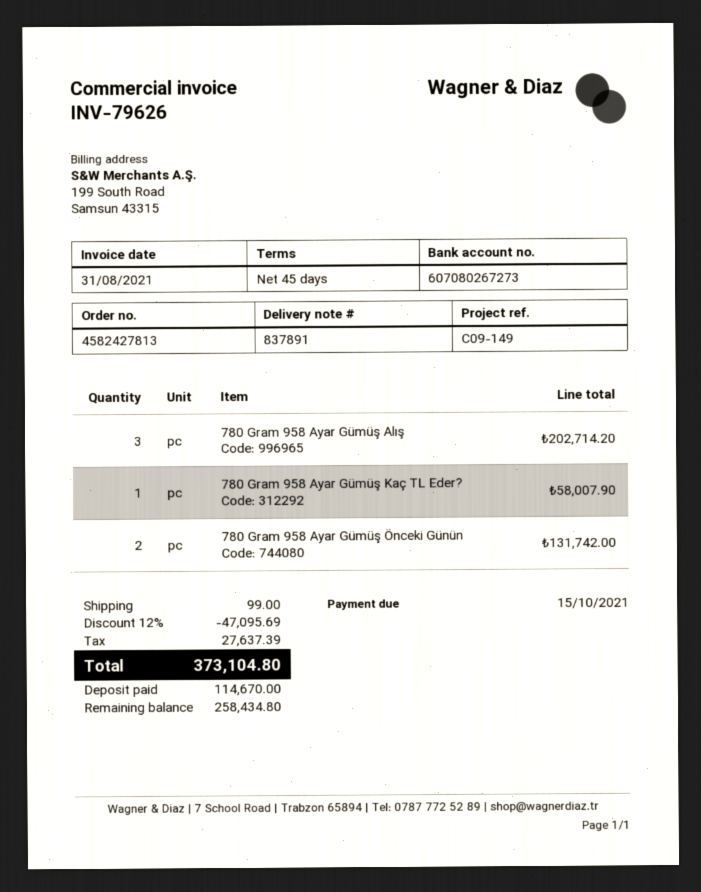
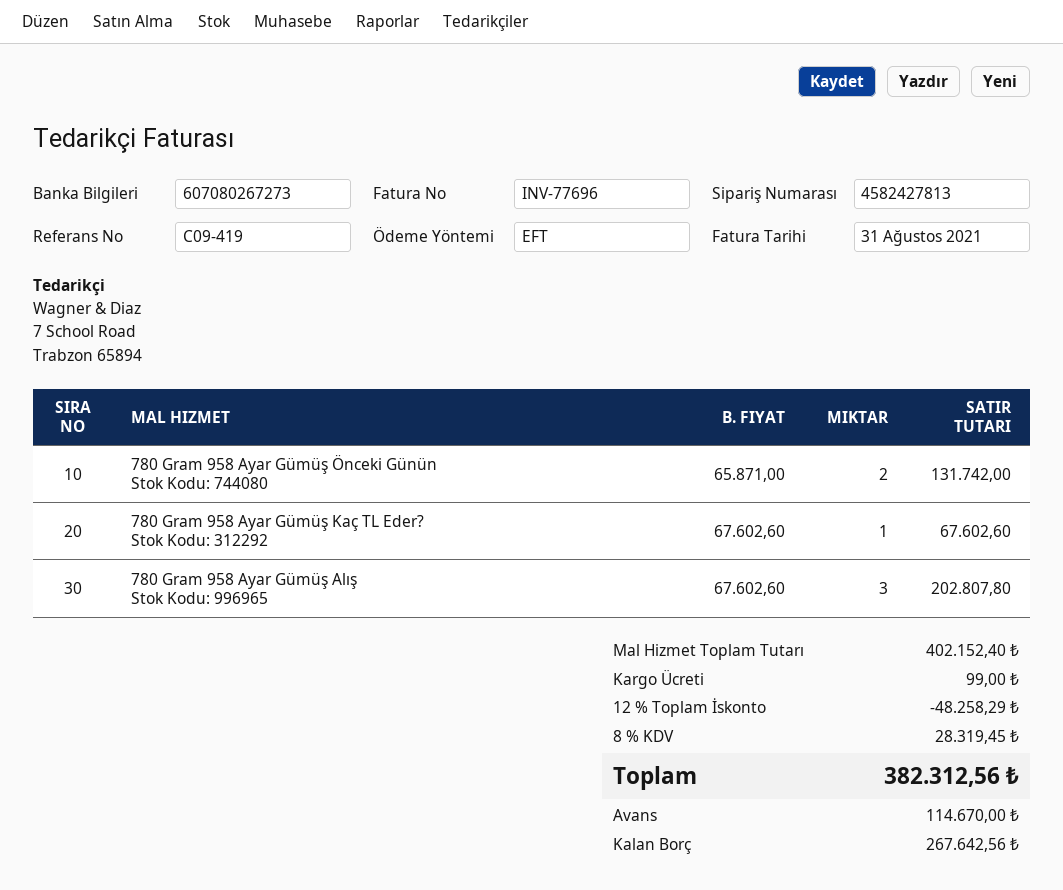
invoice number: INV-79626 -> INV-77696
reference: C09-149 -> C09-419
780 Gram 958 Ayar Gümüş Alış: 3 for 202714.20 -> 3 for 202807.80
780 Gram 958 Ayar Gümüş Kaç TL Eder?: 1 for 58007.90 -> 1 for 67602.60
discount: 12% = 47095.69 -> 12% = 48258.29
tax: 27637.39 -> 28319.45
total: 373104.80 -> 382312.56
balance: 258434.80 -> 267642.56

